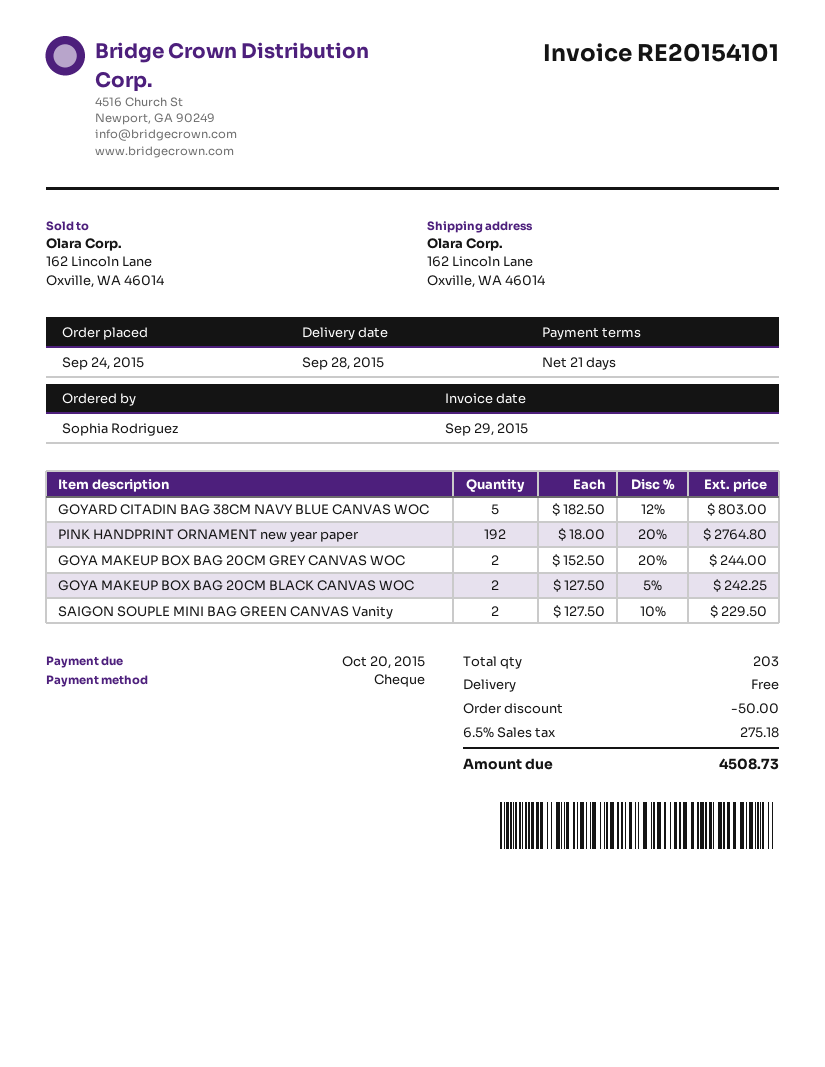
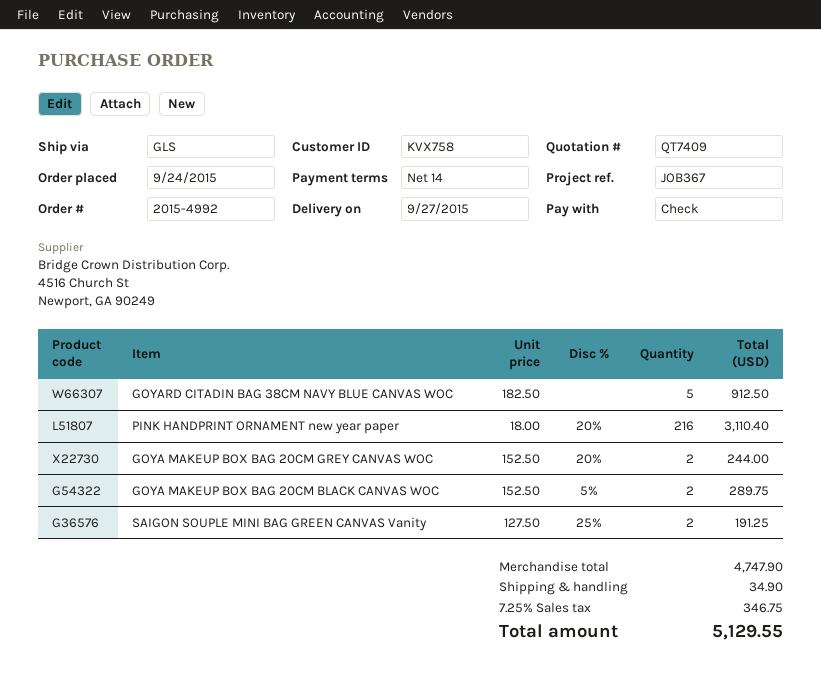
delivery date: 2015-09-28 -> 2015-09-27
payment terms: 21 days -> 14 days
GOYARD CITADIN BAG 38CM NAVY BLUE CANVAS WOC: 5 x 182.50 - 12% = 803.00 -> 5 x 182.50 = 912.50
PINK HANDPRINT ORNAMENT new year paper: 192 x 18.00 - 20% = 2764.80 -> 216 x 18.00 - 20% = 3110.40
GOYA MAKEUP BOX BAG 20CM BLACK CANVAS WOC: 2 x 127.50 - 5% = 242.25 -> 2 x 152.50 - 5% = 289.75
SAIGON SOUPLE MINI BAG GREEN CANVAS Vanity: 2 x 127.50 - 10% = 229.50 -> 2 x 127.50 - 25% = 191.25
discount: 50.00 -> none
shipping: 0.00 -> 34.90
tax: 6.5% = 275.18 -> 7.25% = 346.75
total: 4508.73 -> 5129.55

